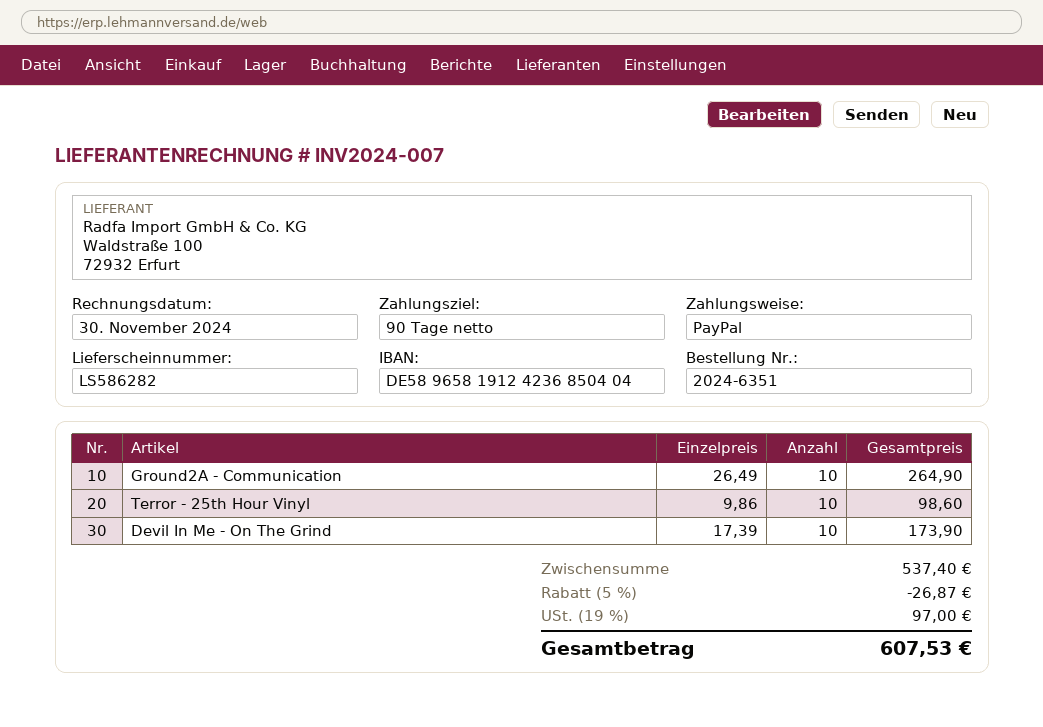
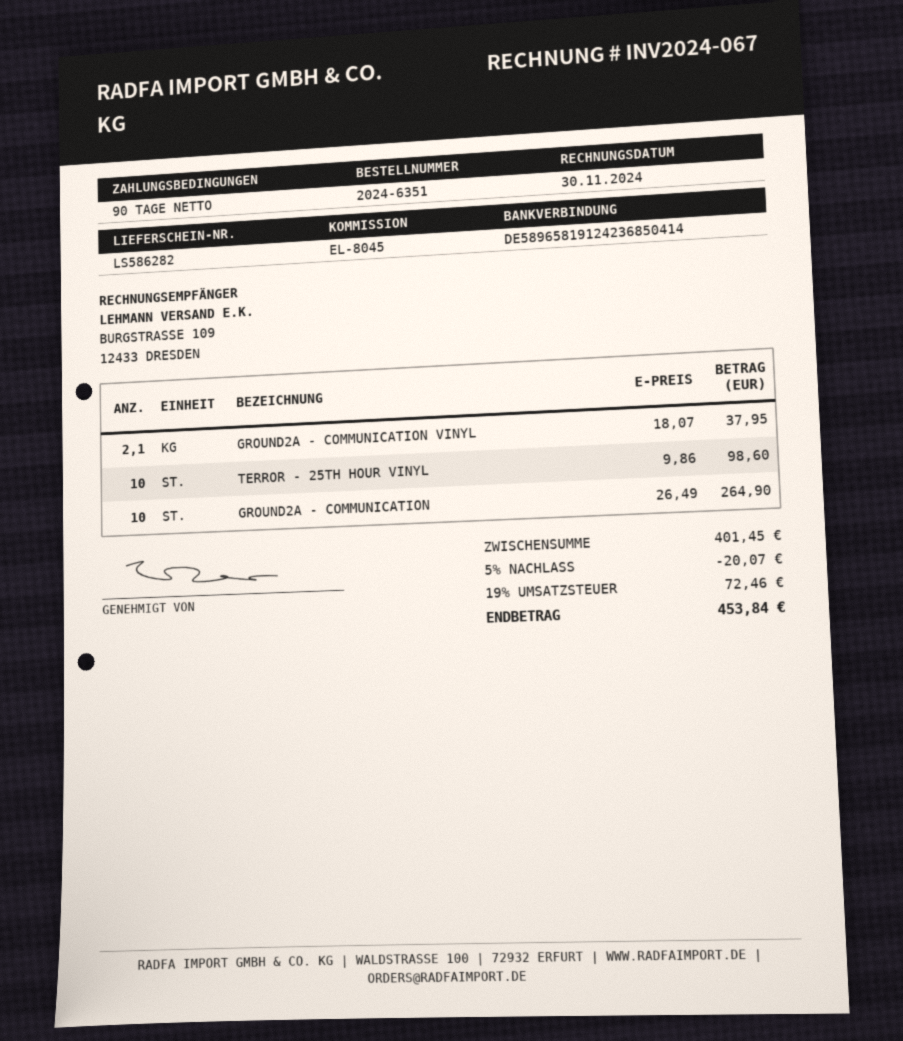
invoice number: INV2024-007 -> INV2024-067
bank account: DE58965819124236850404 -> DE58965819124236850414
Devil In Me - On The Grind: 10 x 17.39 = 173.90 -> none
GROUND2A - COMMUNICATION VINYL: none -> 2.1 x 18.07 = 37.95
subtotal: 537.40 -> 401.45
discount: 5% = 26.87 -> 5% = 20.07
tax: 19% = 97.00 -> 19% = 72.46
total: 607.53 -> 453.84

